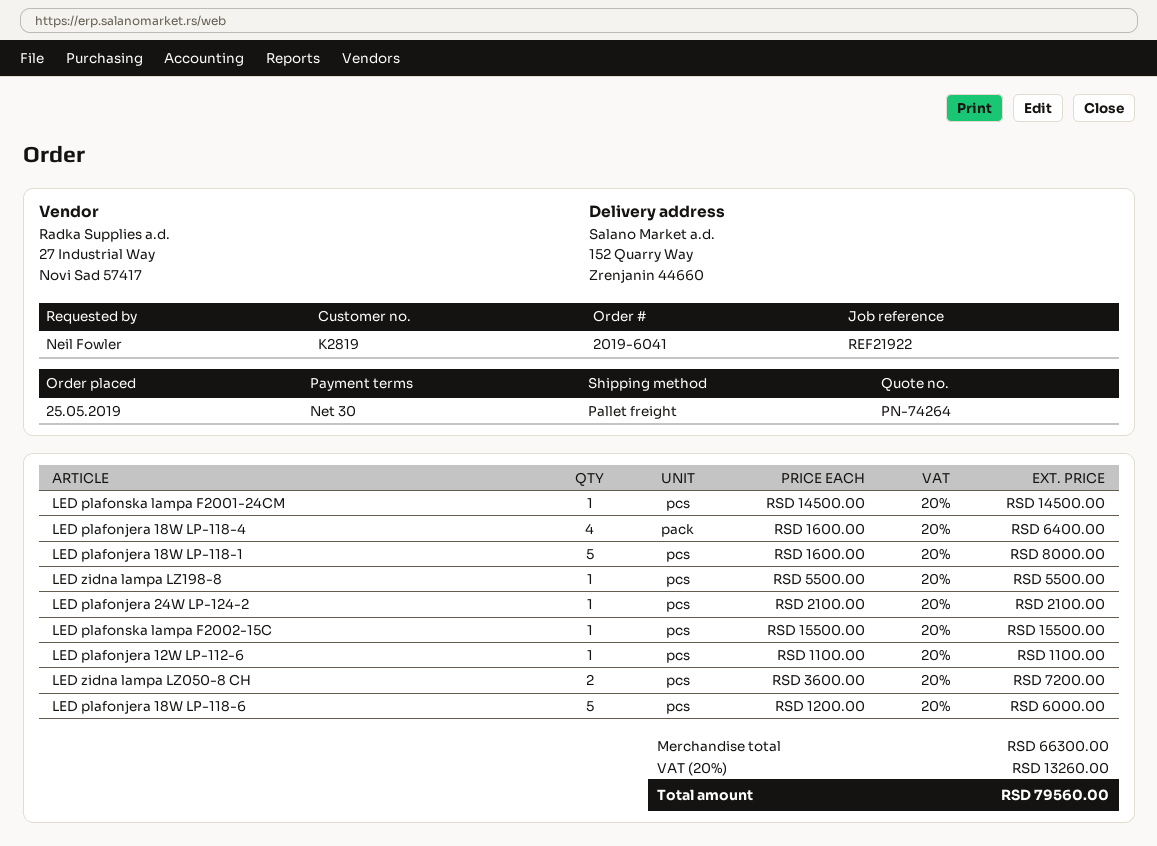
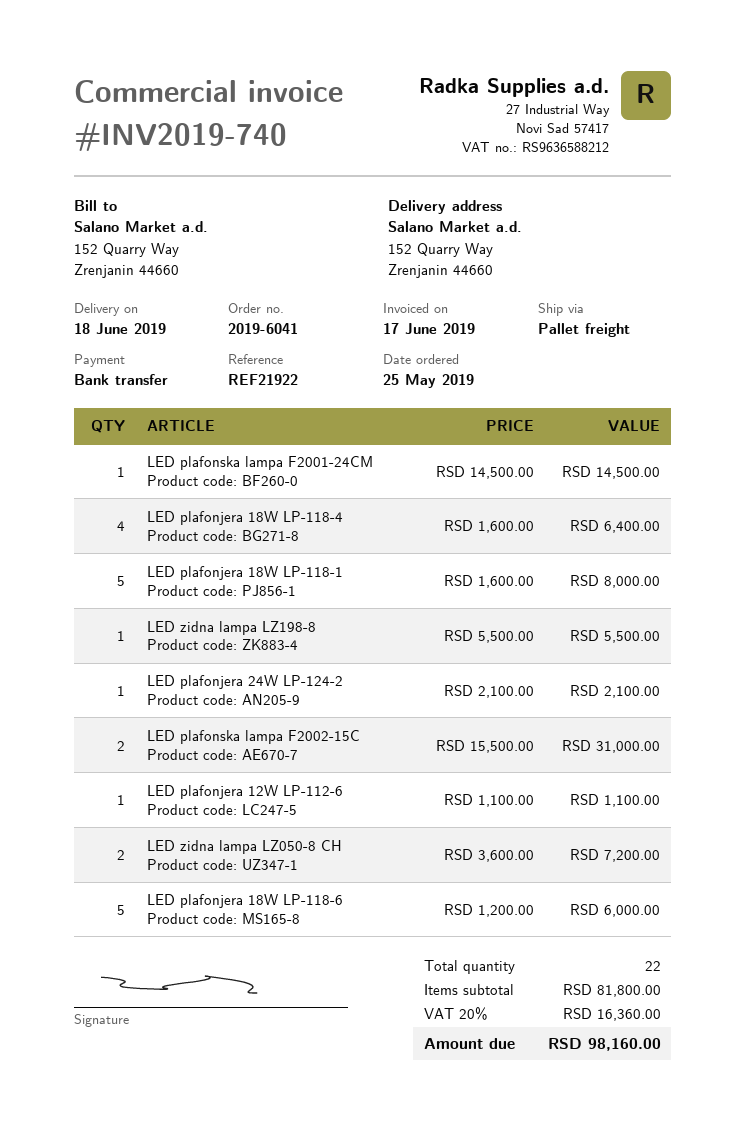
LED plafonska lampa F2002-15C: 1 x 15500.00 = 15500.00 -> 2 x 15500.00 = 31000.00
subtotal: 66300.00 -> 81800.00
tax: 20% = 13260.00 -> 20% = 16360.00
total: 79560.00 -> 98160.00

